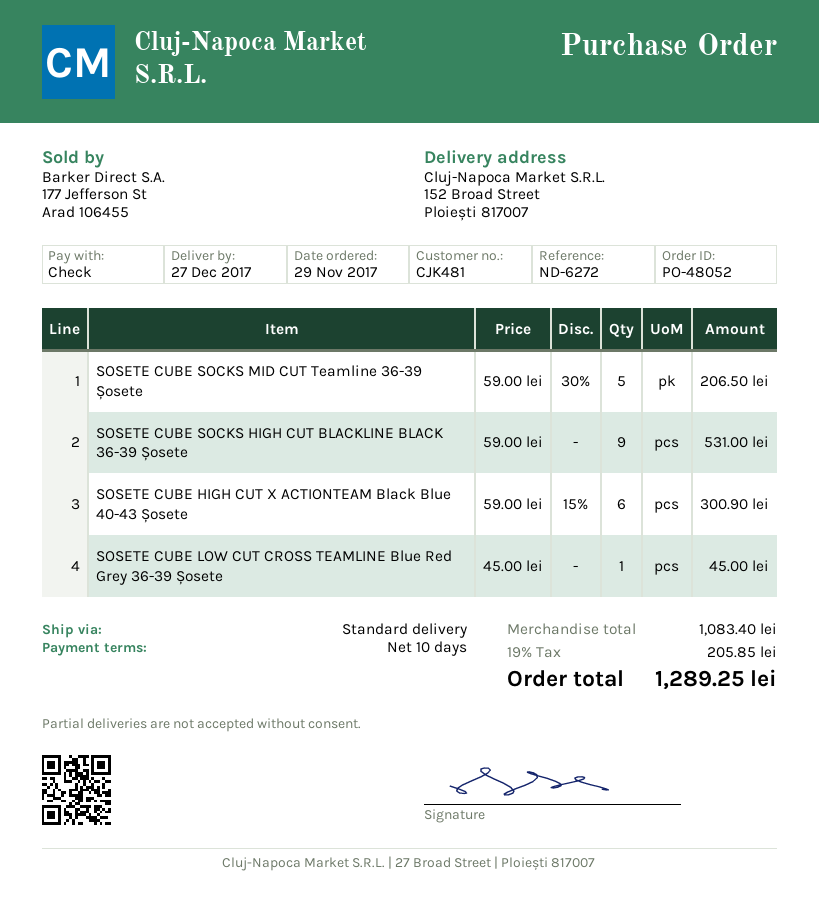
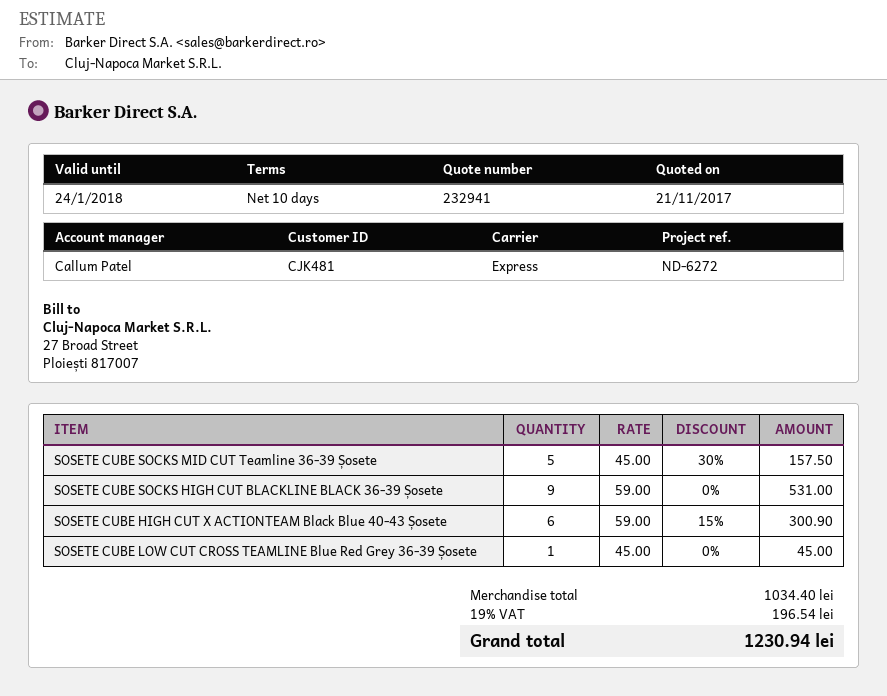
shipping method: standard -> express
SOSETE CUBE SOCKS MID CUT Teamline 36-39 Șosete: 5 x 59.00 - 30% = 206.50 -> 5 x 45.00 - 30% = 157.50
subtotal: 1083.40 -> 1034.40
tax: 19% = 205.85 -> 19% = 196.54
total: 1289.25 -> 1230.94

